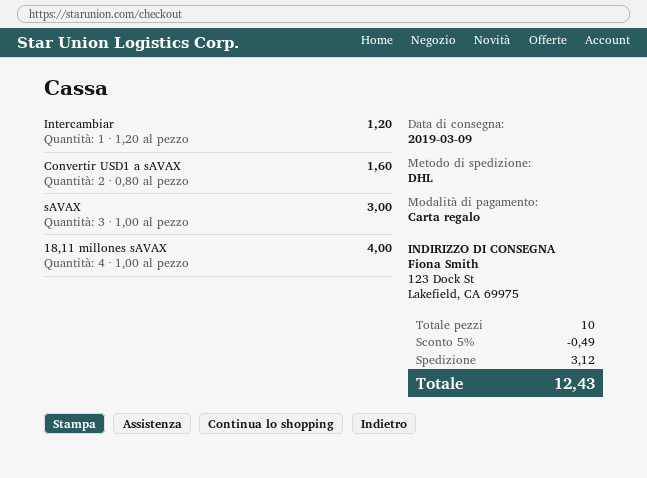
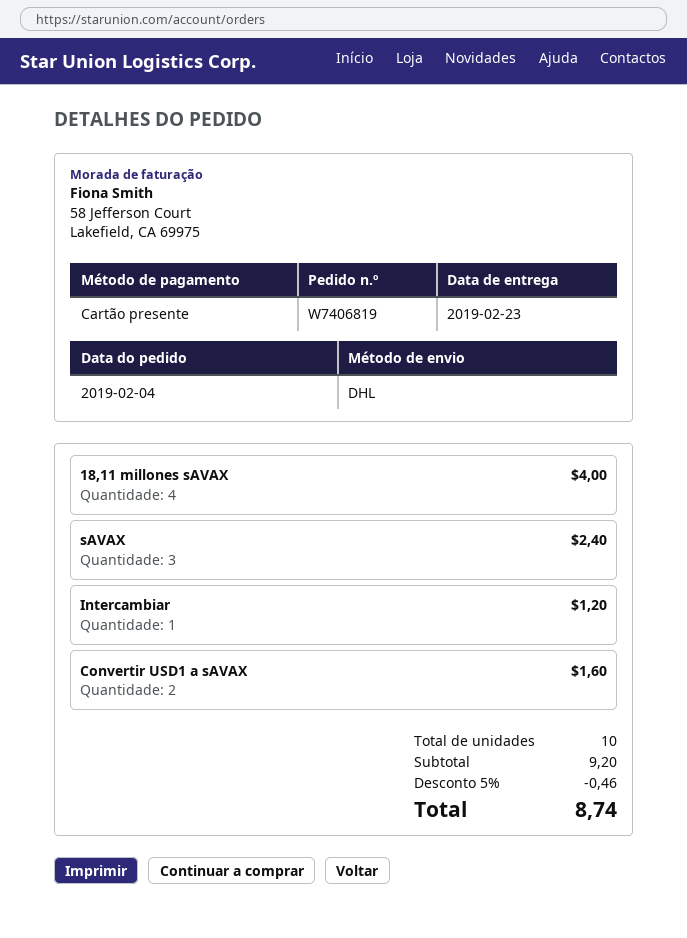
delivery date: 2019-03-09 -> 2019-02-23
sAVAX: 3 for 3.00 -> 3 for 2.40
discount: 5% = 0.49 -> 5% = 0.46
shipping: 3.12 -> none
total: 12.43 -> 8.74

